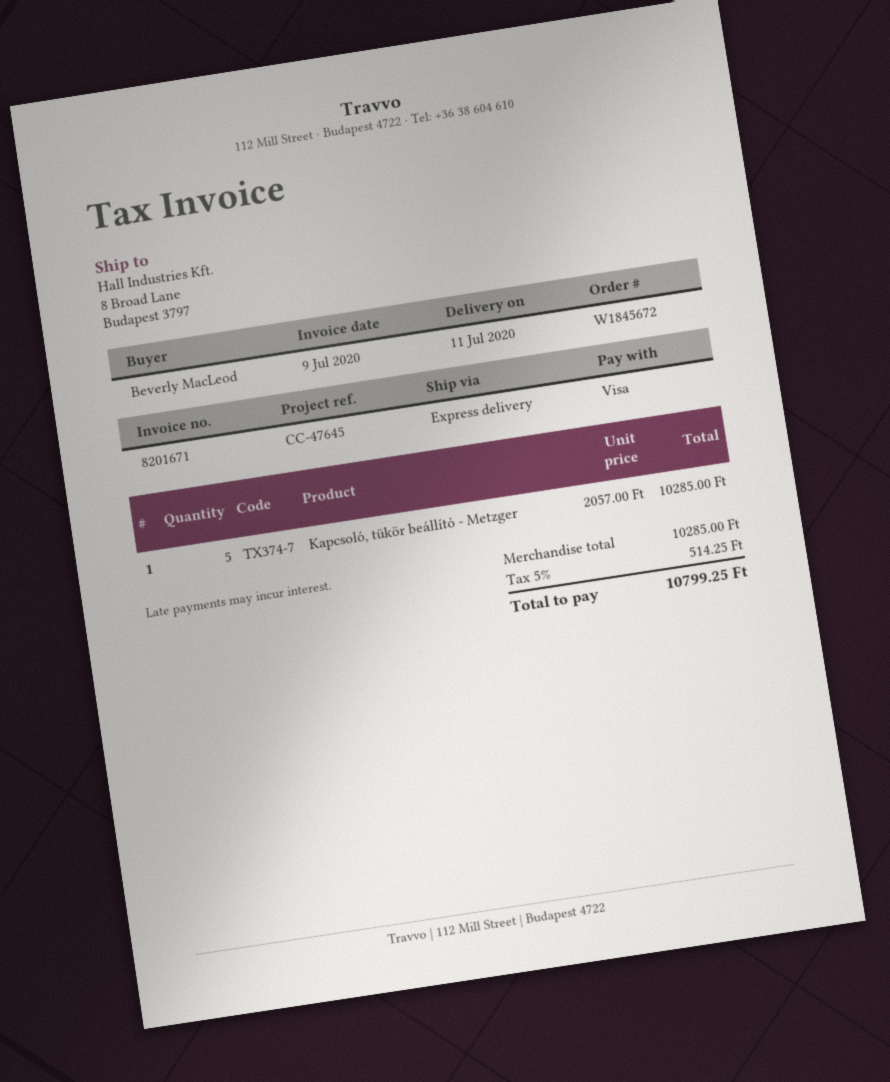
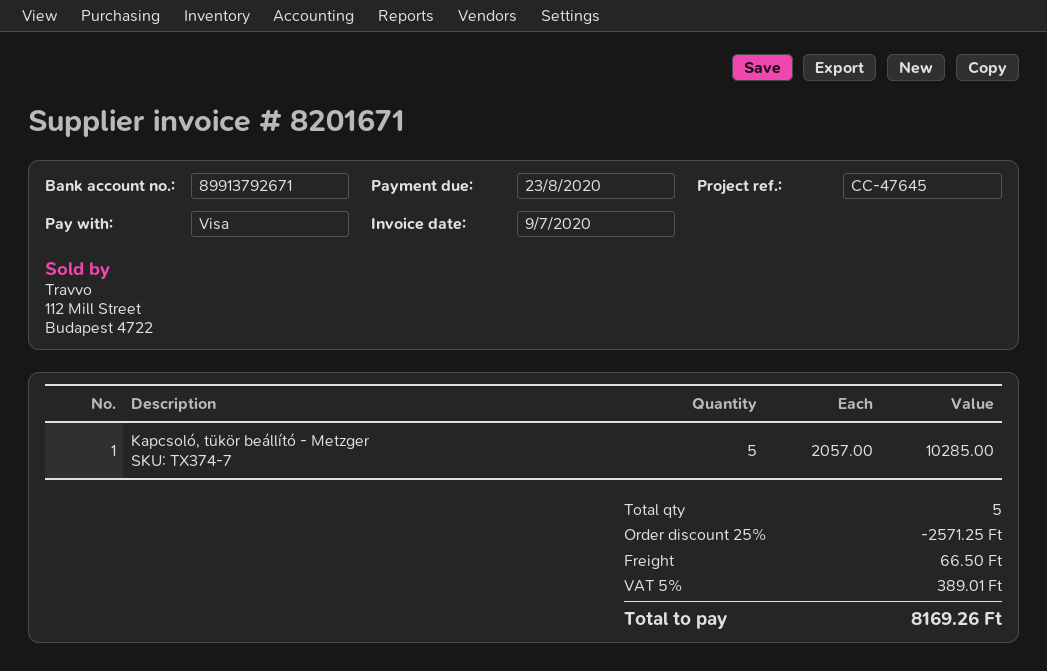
discount: none -> 25% = 2571.25
shipping: none -> 66.50
tax: 5% = 514.25 -> 5% = 389.01
total: 10799.25 -> 8169.26

